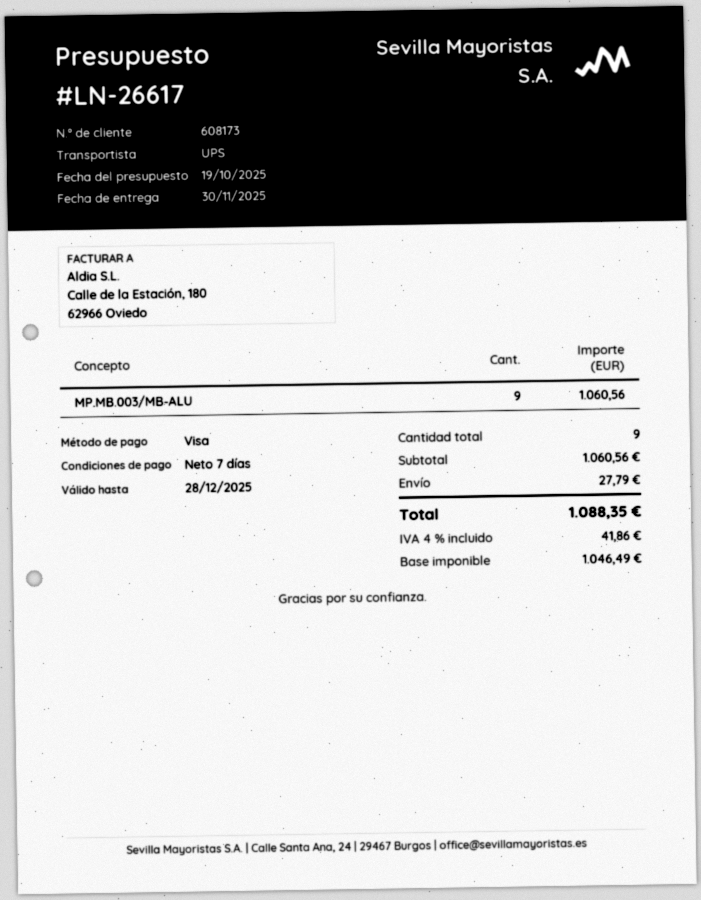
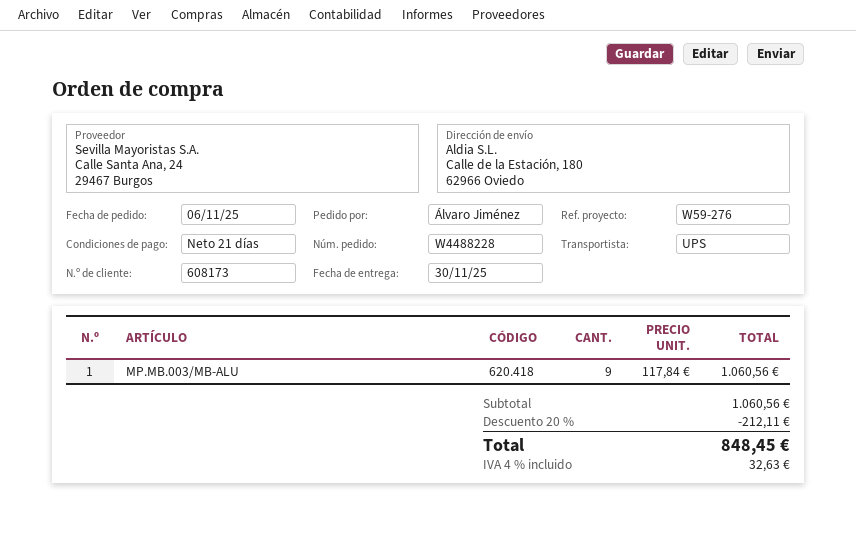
payment terms: 7 days -> 21 days
discount: none -> 20% = 212.11
shipping: 27.79 -> none
tax: 4% = 41.86 -> 4% = 32.63
total: 1088.35 -> 848.45

